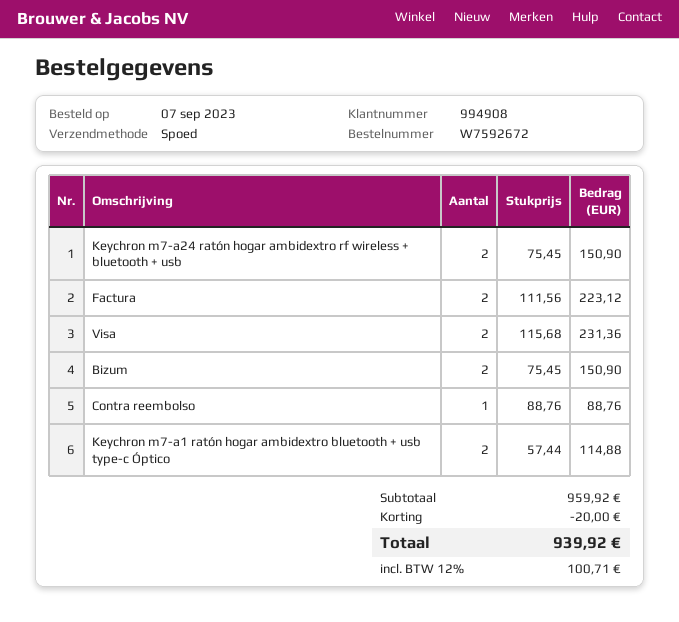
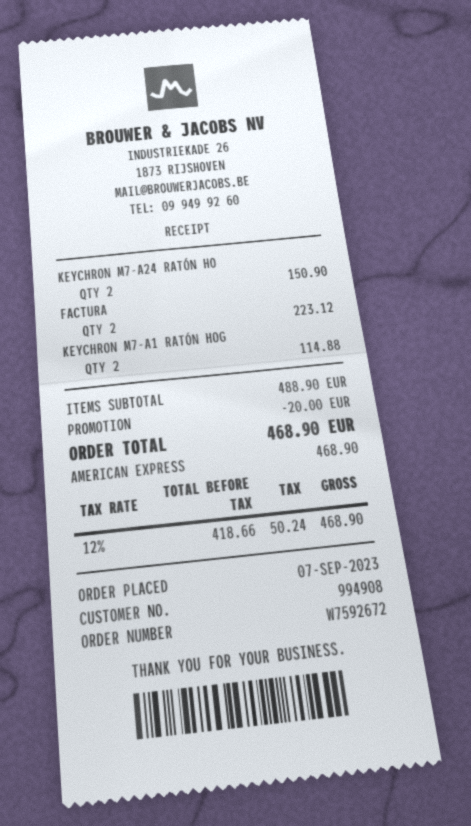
Visa: 2 for 231.36 -> none
Bizum: 2 for 150.90 -> none
Contra reembolso: 1 for 88.76 -> none
subtotal: 959.92 -> 488.90
tax: 12% = 100.71 -> 12% = 50.24
total: 939.92 -> 468.90

